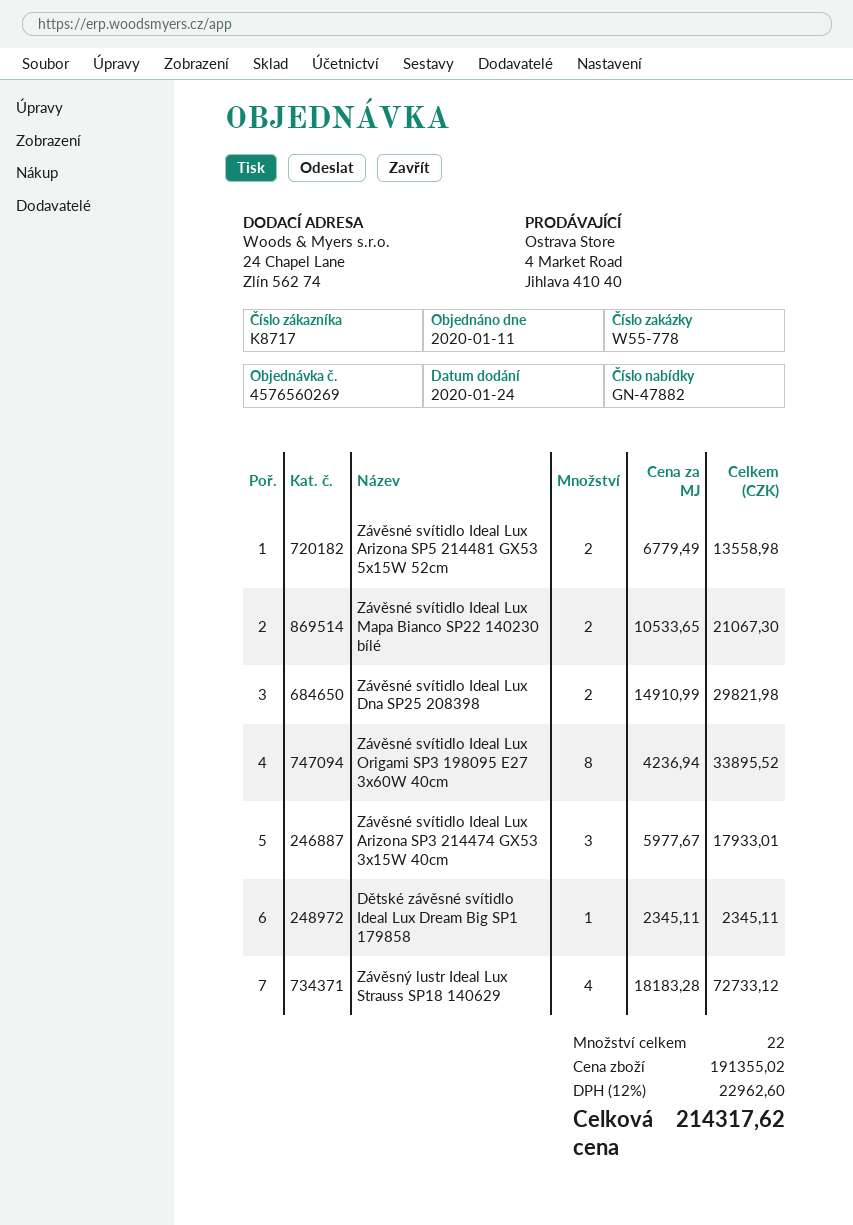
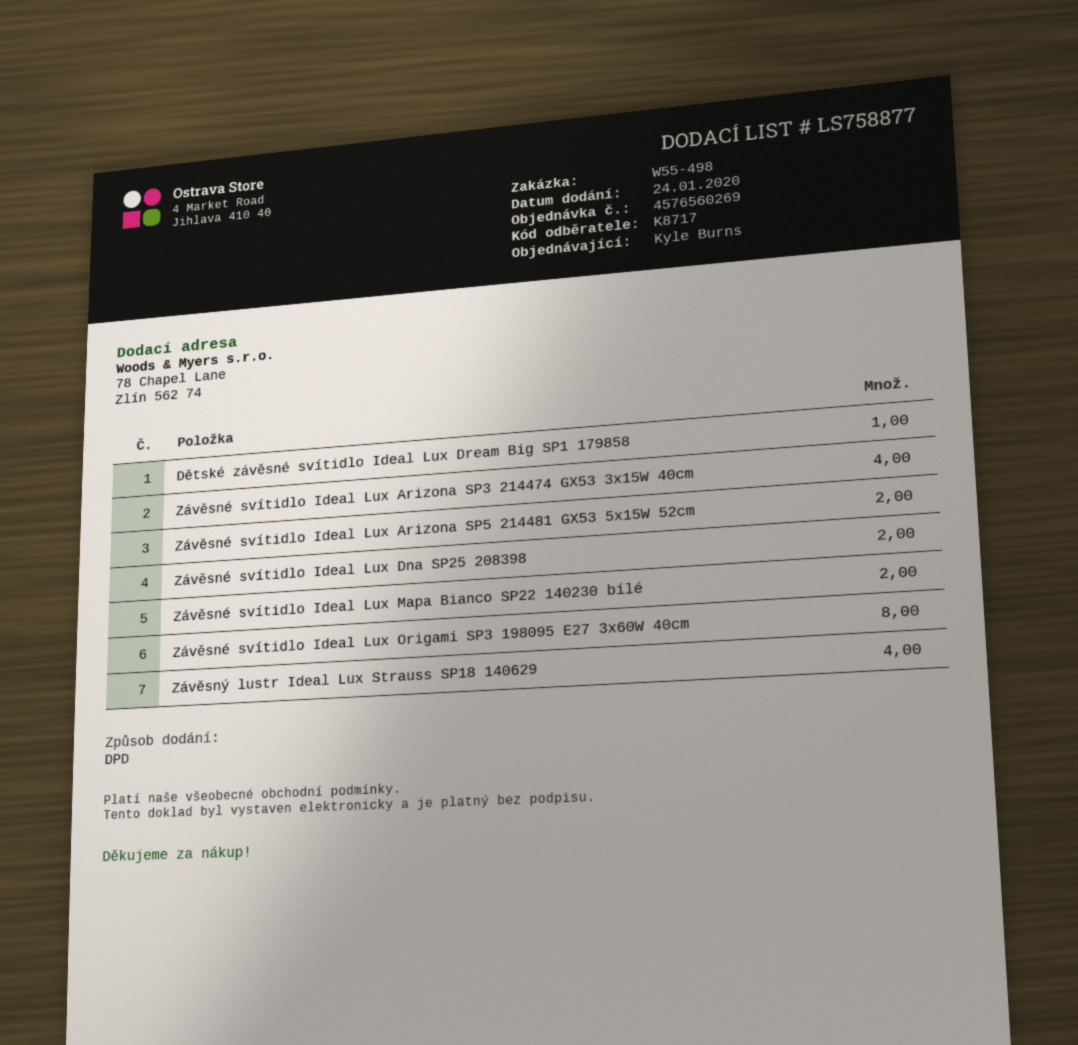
reference: W55-778 -> W55-498
ship to: 24 Chapel Lane, Zlín 562 74 -> 78 Chapel Lane, Zlín 562 74
Závěsné svítidlo Ideal Lux Arizona SP3 214474 GX53 3x15W 40cm: 3 -> 4

